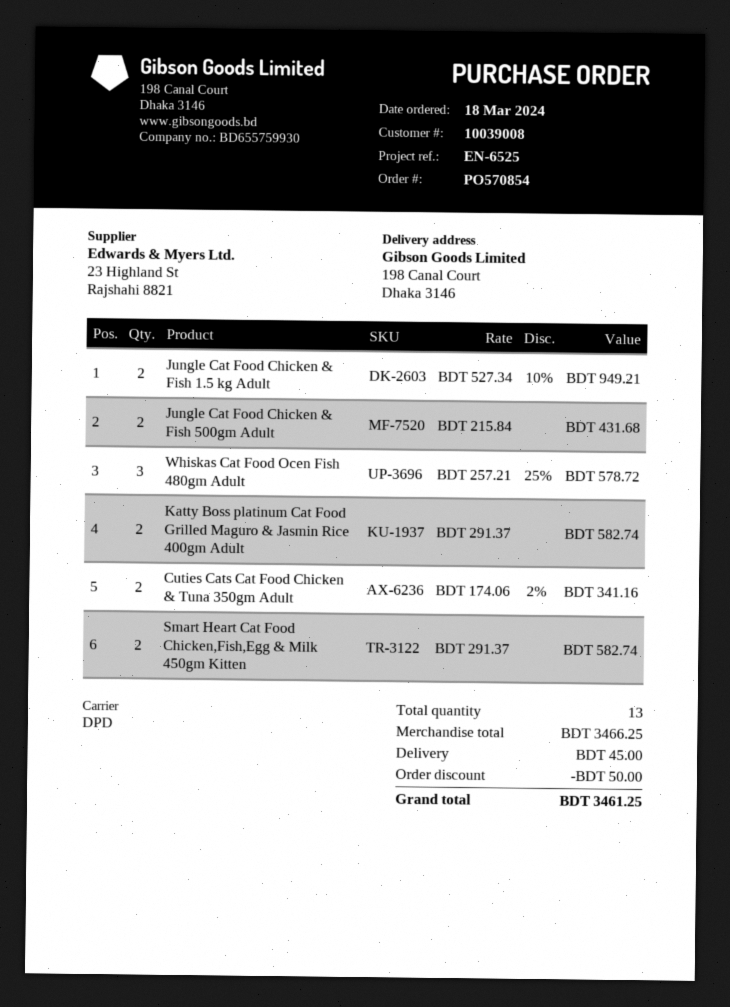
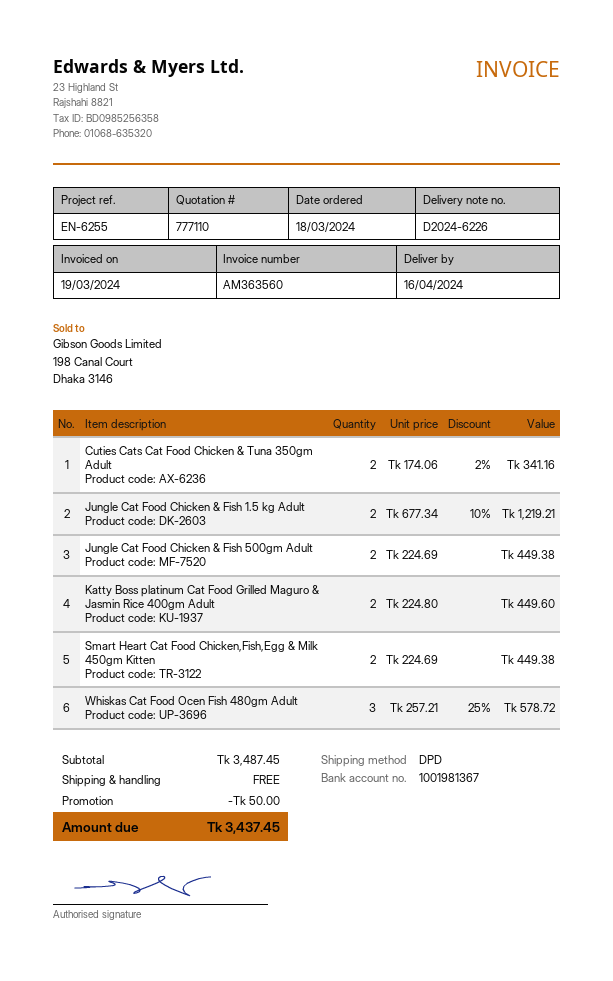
reference: EN-6525 -> EN-6255
Jungle Cat Food Chicken & Fish 1.5 kg Adult: 2 x 527.34 - 10% = 949.21 -> 2 x 677.34 - 10% = 1219.21
Jungle Cat Food Chicken & Fish 500gm Adult: 2 x 215.84 = 431.68 -> 2 x 224.69 = 449.38
Katty Boss platinum Cat Food Grilled Maguro & Jasmin Rice 400gm Adult: 2 x 291.37 = 582.74 -> 2 x 224.80 = 449.60
Smart Heart Cat Food Chicken,Fish,Egg & Milk 450gm Kitten: 2 x 291.37 = 582.74 -> 2 x 224.69 = 449.38
subtotal: 3466.25 -> 3487.45
shipping: 45.00 -> 0.00
total: 3461.25 -> 3437.45

